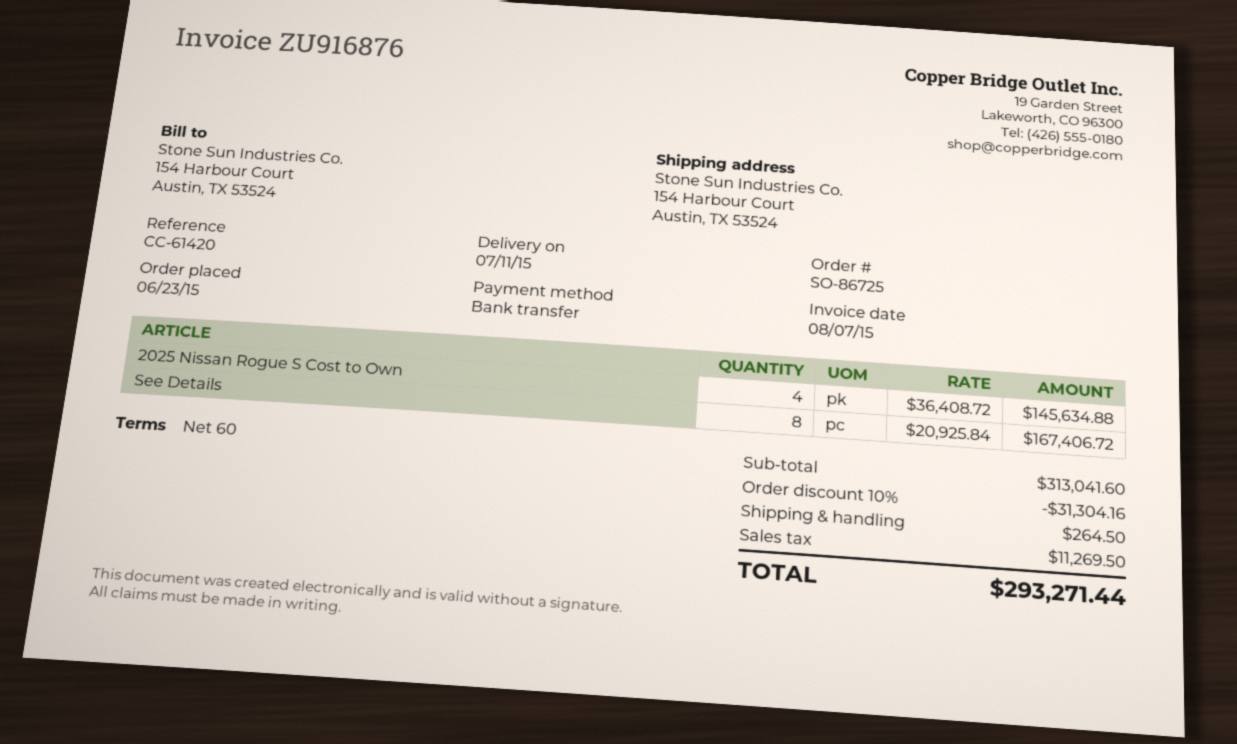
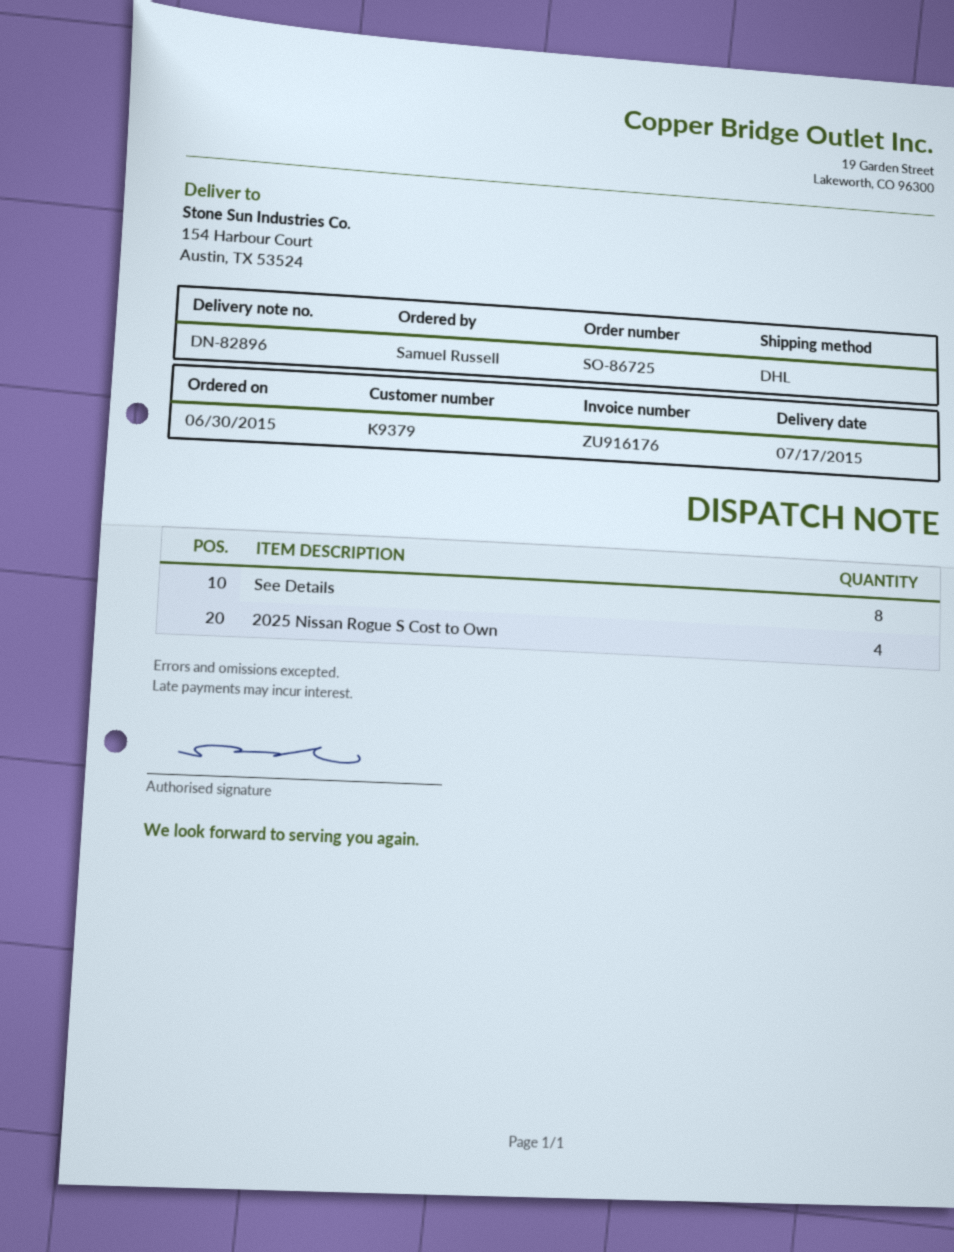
order date: 2015-06-23 -> 2015-06-30
delivery date: 2015-07-11 -> 2015-07-17
invoice number: ZU916876 -> ZU916176

